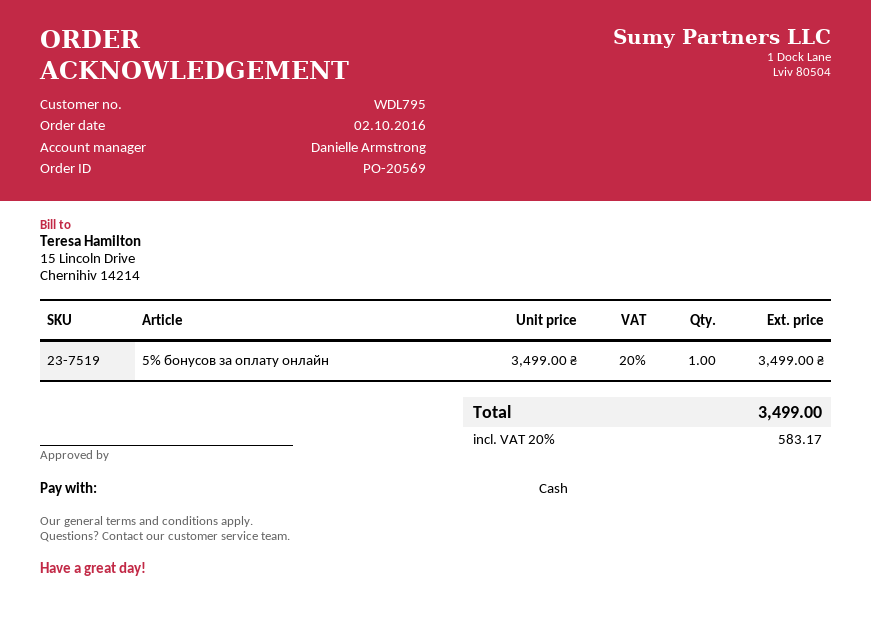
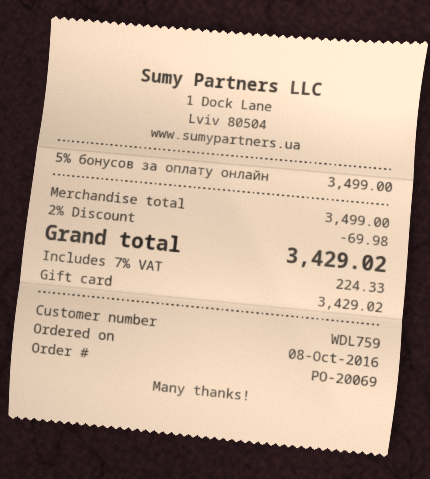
order number: PO-20569 -> PO-20069
order date: 2016-10-02 -> 2016-10-08
customer number: WDL795 -> WDL759
payment method: cash -> gift card
discount: none -> 2% = 69.98
tax: 20% = 583.17 -> 7% = 224.33
total: 3499.00 -> 3429.02

